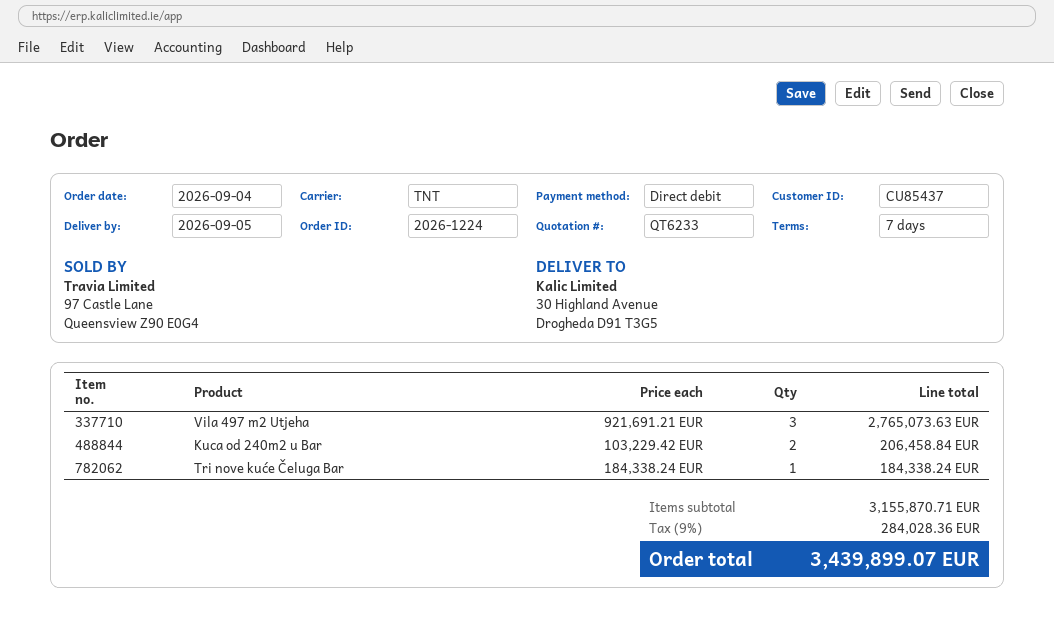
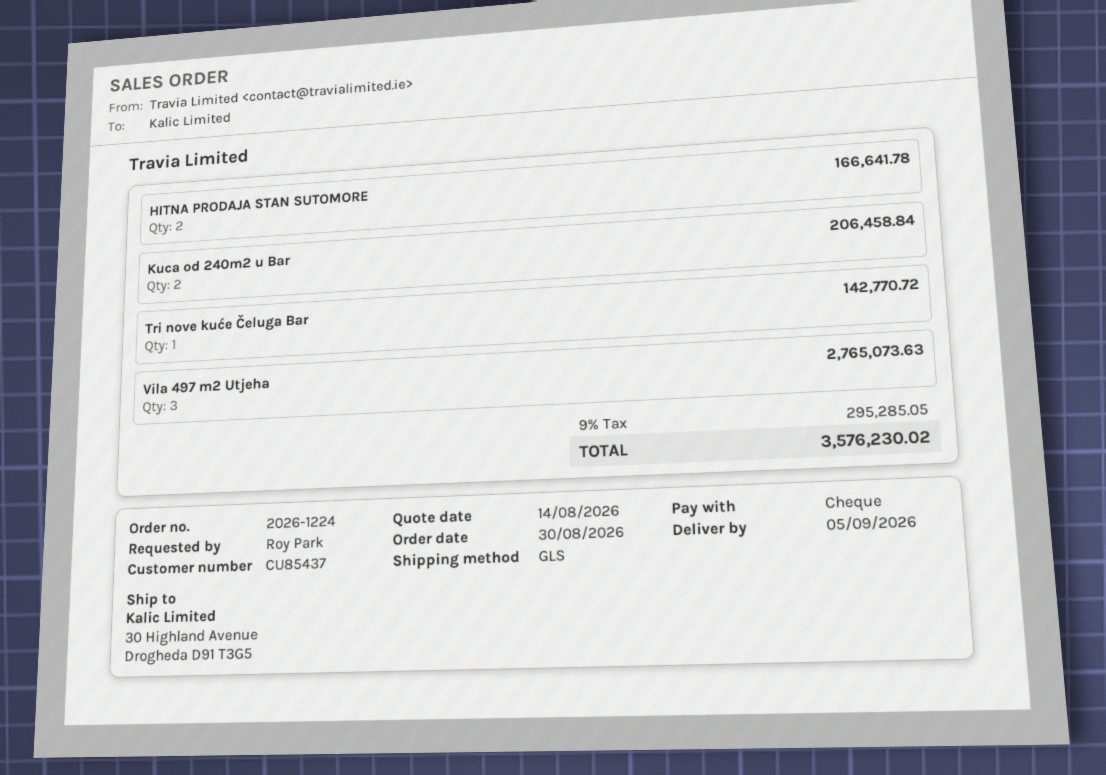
order date: 2026-09-04 -> 2026-08-30
payment method: direct debit -> cheque
shipping method: TNT -> GLS
Tri nove kuće Čeluga Bar: 1 for 184338.24 -> 1 for 142770.72
HITNA PRODAJA STAN SUTOMORE: none -> 2 for 166641.78
tax: 9% = 284028.36 -> 9% = 295285.05
total: 3439899.07 -> 3576230.02

